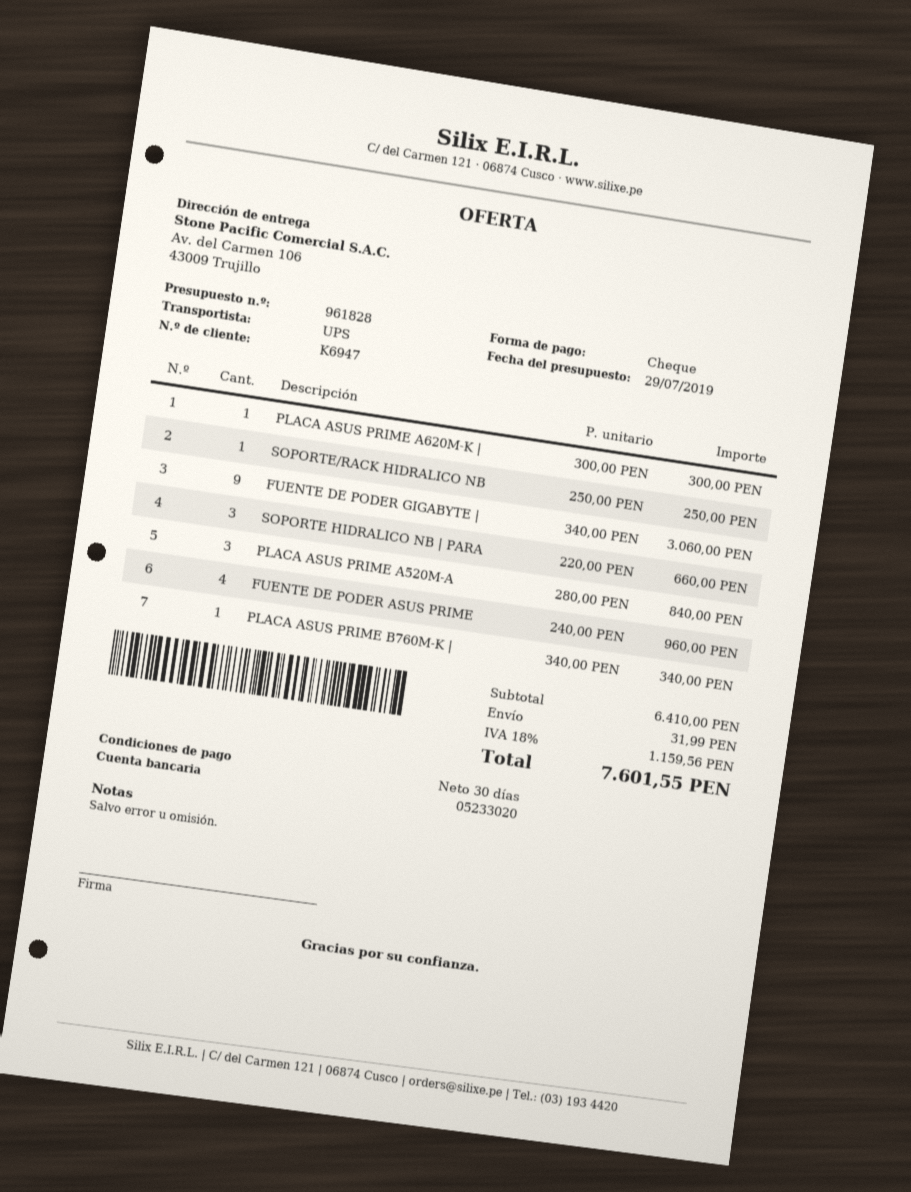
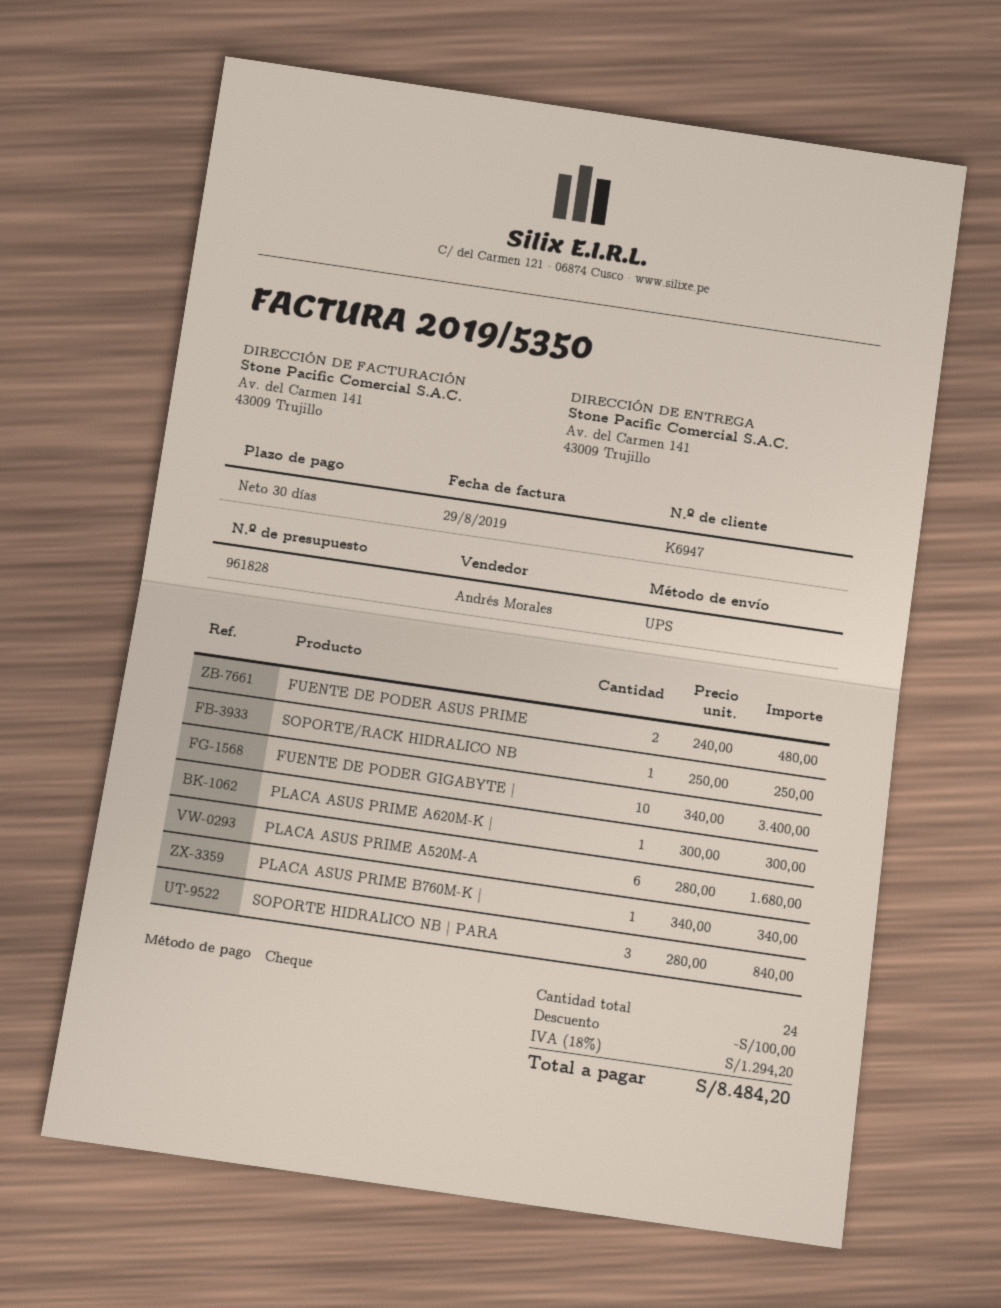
ship to: Av. del Carmen 106, 43009 Trujillo -> Av. del Carmen 141, 43009 Trujillo
FUENTE DE PODER GIGABYTE |: 9 x 340.00 = 3060.00 -> 10 x 340.00 = 3400.00
SOPORTE HIDRALICO NB | PARA: 3 x 220.00 = 660.00 -> 3 x 280.00 = 840.00
PLACA ASUS PRIME A520M-A: 3 x 280.00 = 840.00 -> 6 x 280.00 = 1680.00
FUENTE DE PODER ASUS PRIME: 4 x 240.00 = 960.00 -> 2 x 240.00 = 480.00
discount: none -> 100.00
shipping: 31.99 -> none
tax: 18% = 1159.56 -> 18% = 1294.20
total: 7601.55 -> 8484.20

